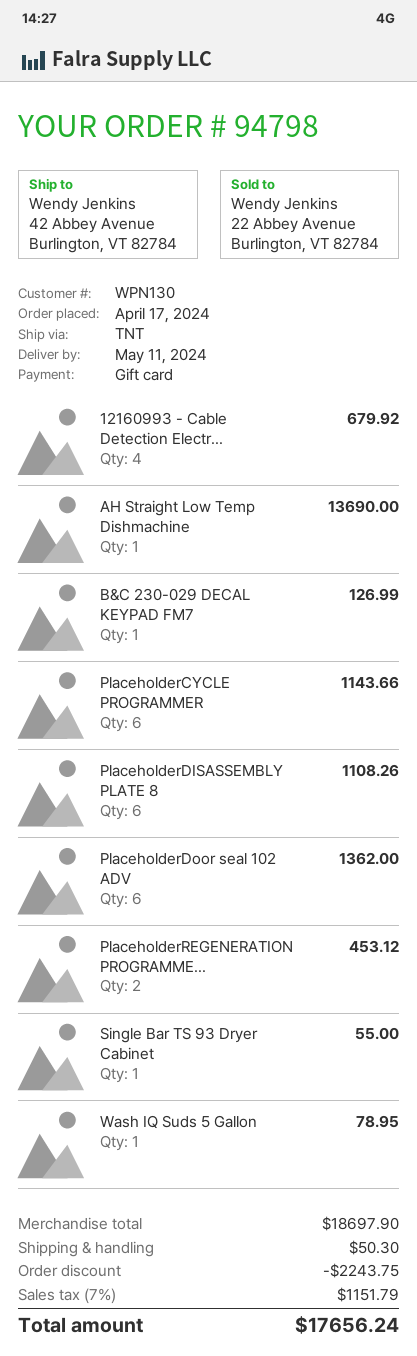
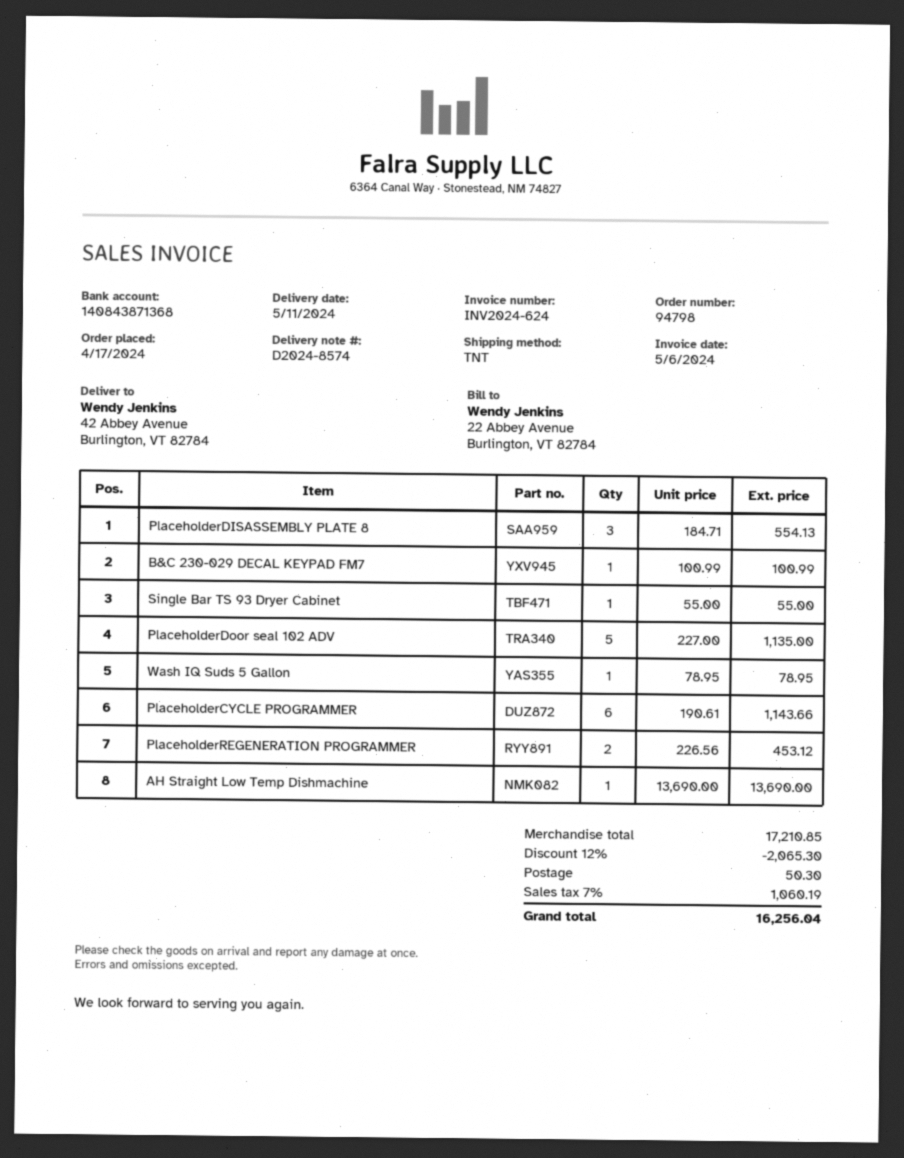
12160993 - Cable Detection Electr...: 4 for 679.92 -> none
B&C 230-029 DECAL KEYPAD FM7: 1 for 126.99 -> 1 for 100.99
PlaceholderDISASSEMBLY PLATE 8: 6 for 1108.26 -> 3 for 554.13
PlaceholderDoor seal 102 ADV: 6 for 1362.00 -> 5 for 1135.00
subtotal: 18697.90 -> 17210.85
discount: 2243.75 -> 2065.30
tax: 7% = 1151.79 -> 7% = 1060.19
total: 17656.24 -> 16256.04

